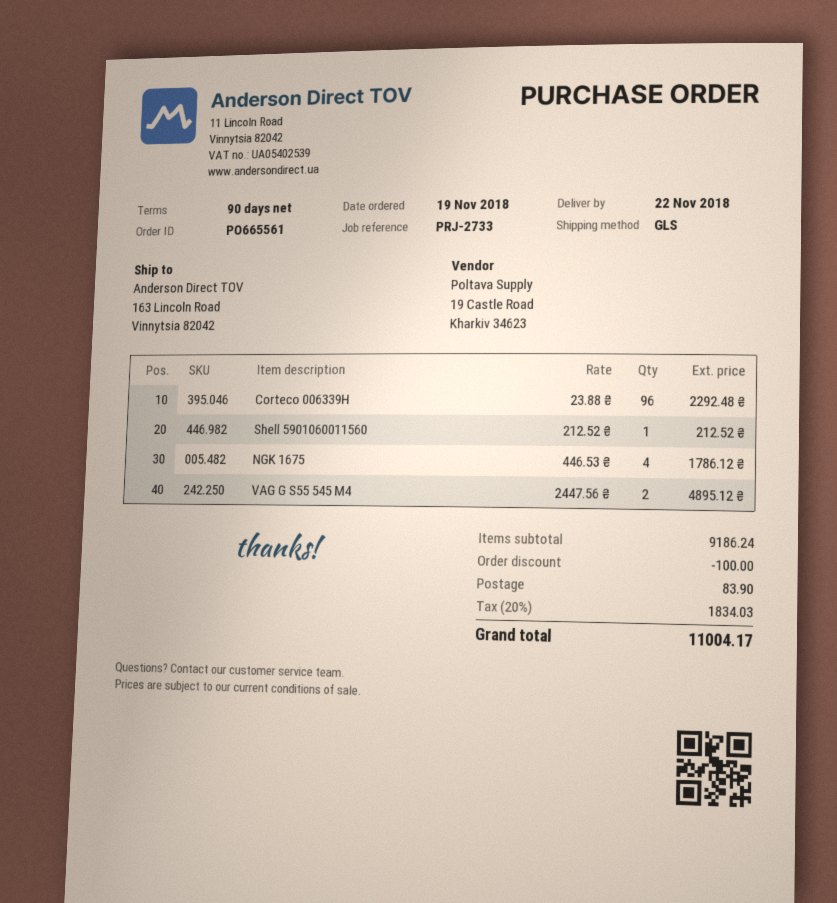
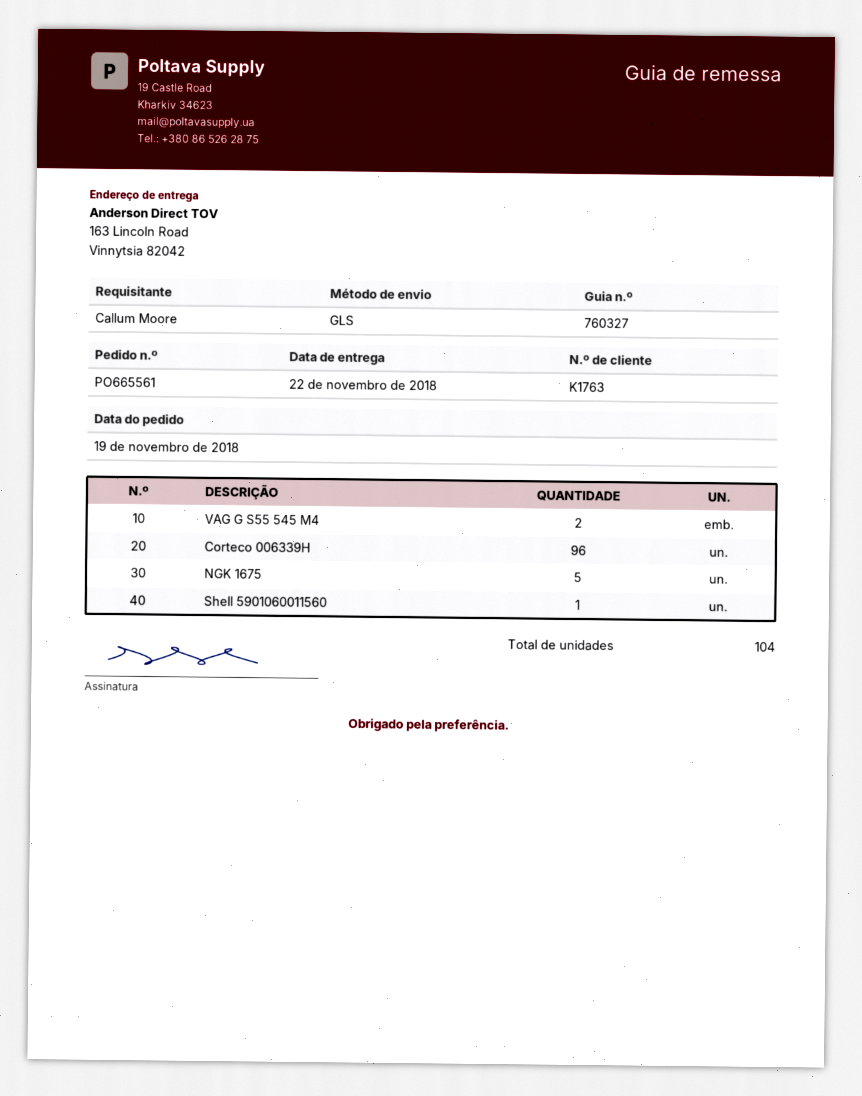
NGK 1675: 4 -> 5

